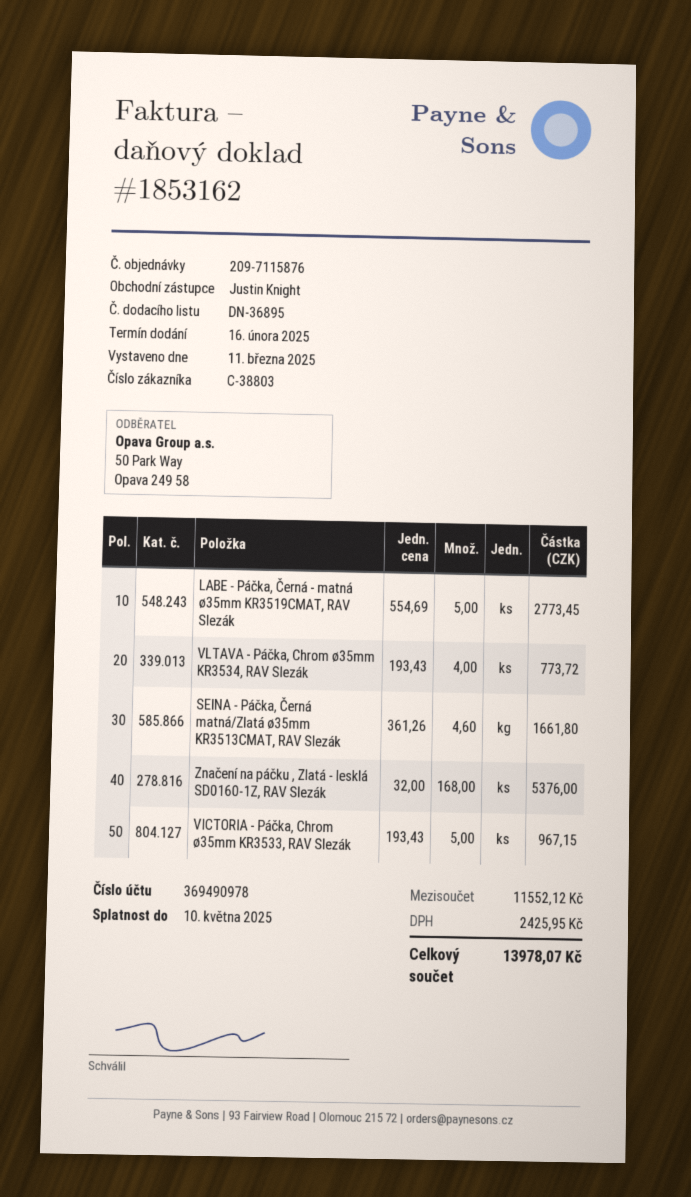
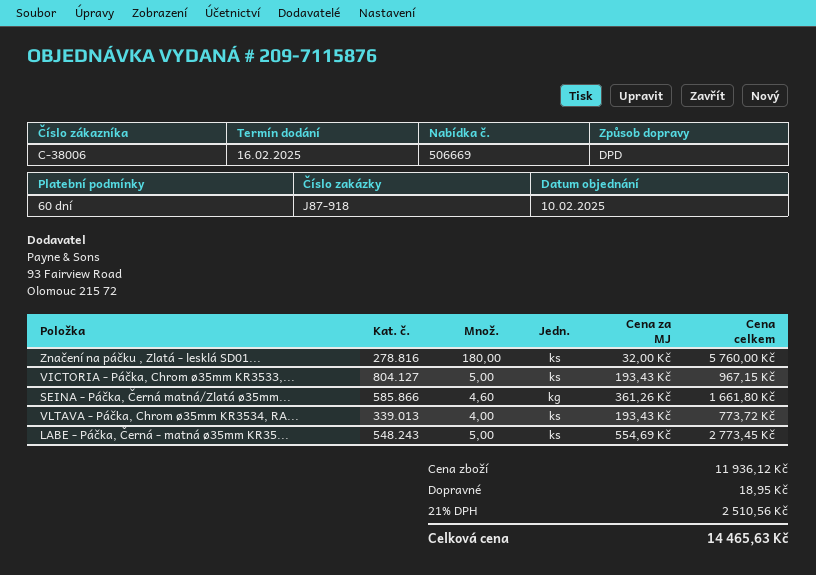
customer number: C-38803 -> C-38006
Značení na páčku , Zlatá - lesklá SD0160-1Z, RAV Slezák: 168 x 32.00 = 5376.00 -> 180 x 32.00 = 5760.00
subtotal: 11552.12 -> 11936.12
shipping: none -> 18.95
tax: 2425.95 -> 2510.56
total: 13978.07 -> 14465.63

